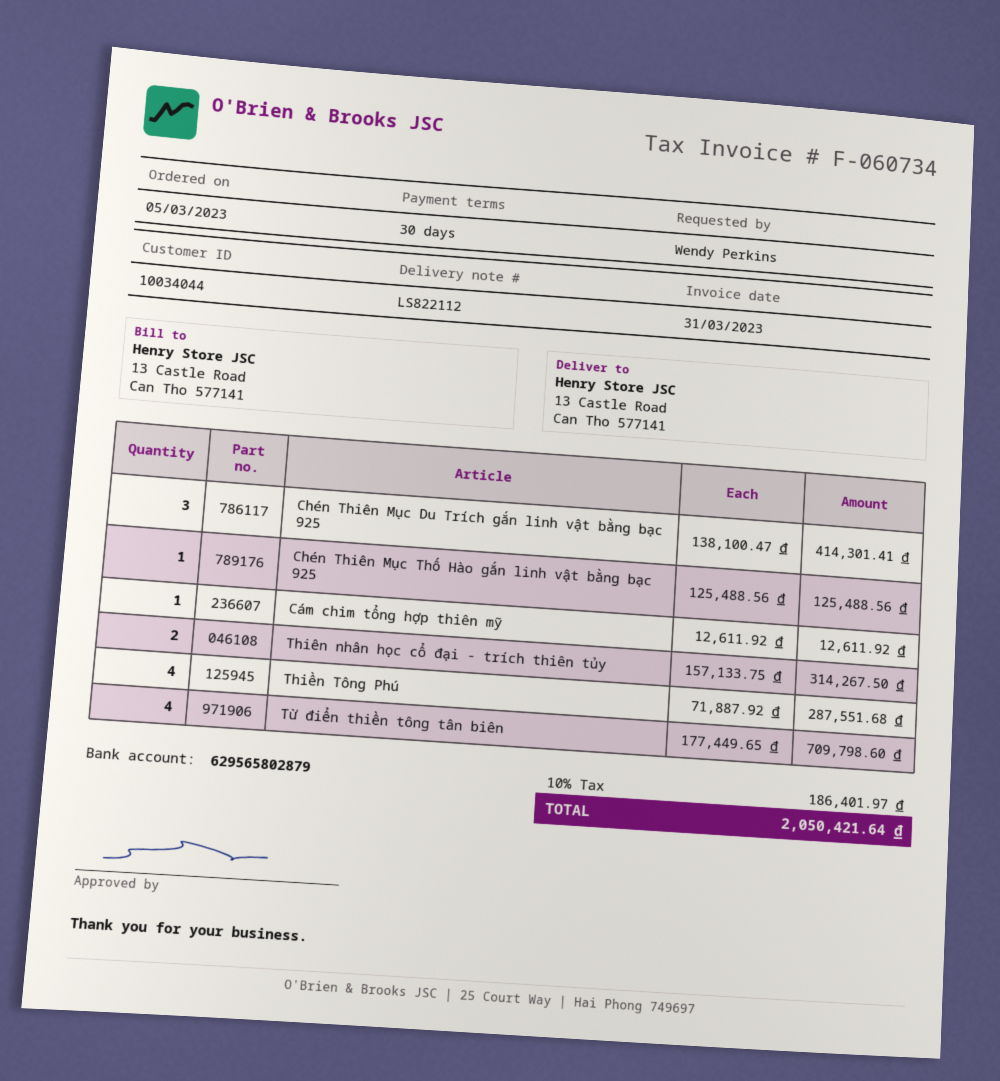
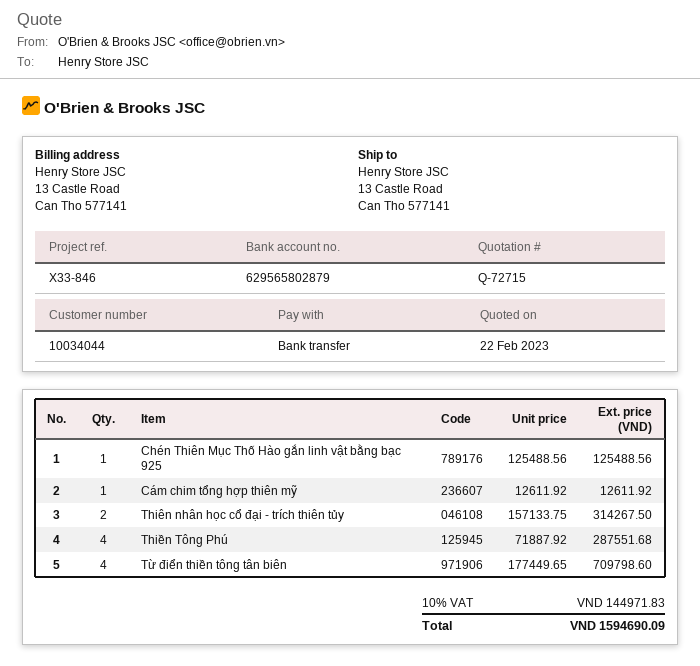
Chén Thiên Mục Du Trích gắn linh vật bằng bạc 925: 3 x 138100.47 = 414301.41 -> none
tax: 10% = 186401.97 -> 10% = 144971.83
total: 2050421.64 -> 1594690.09

